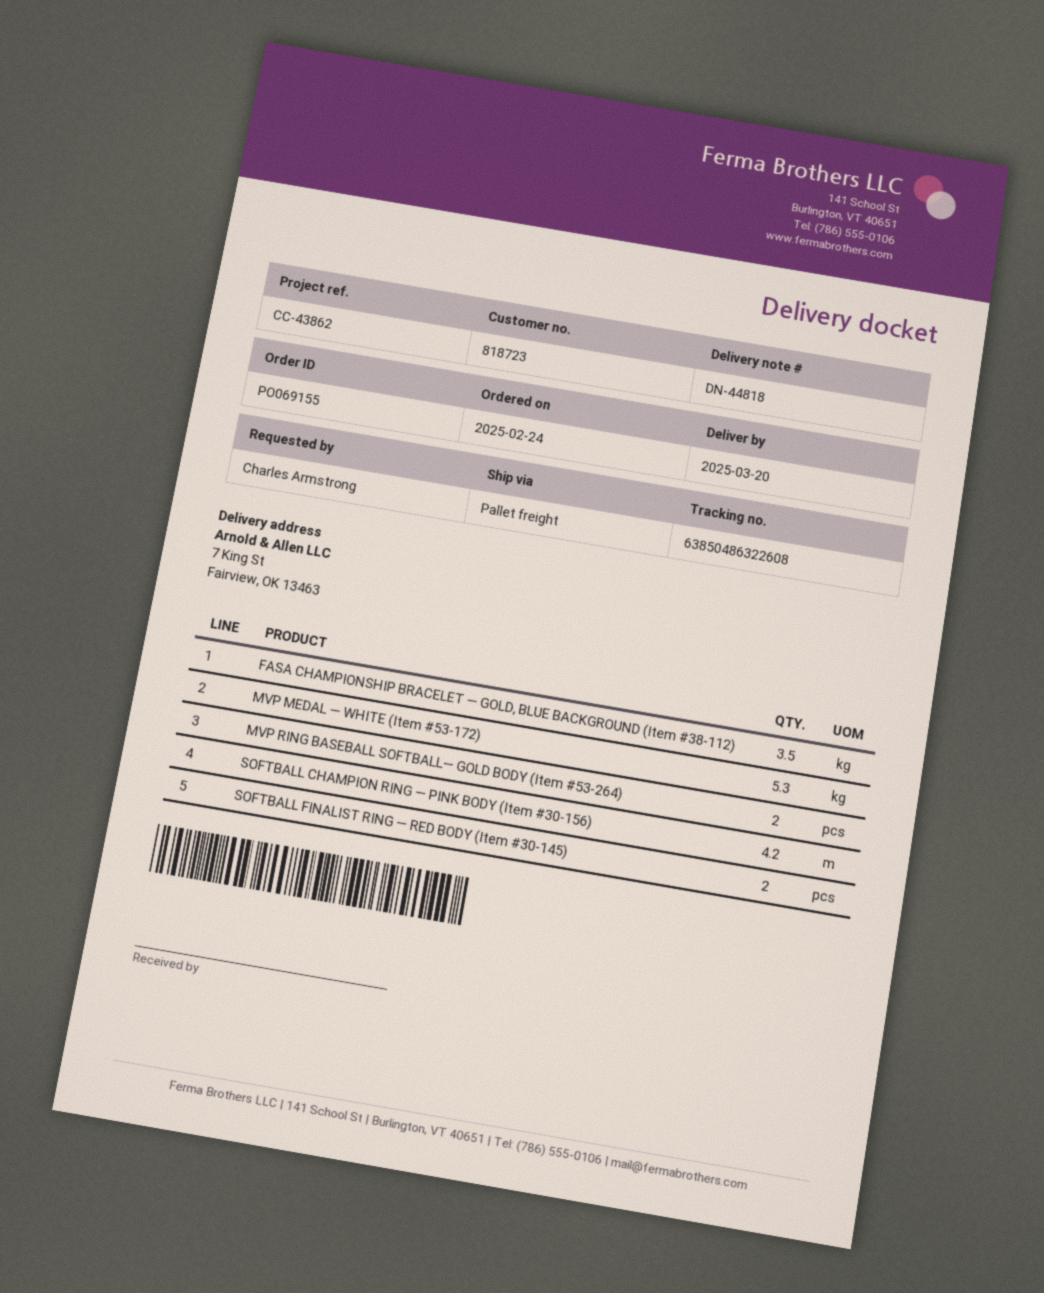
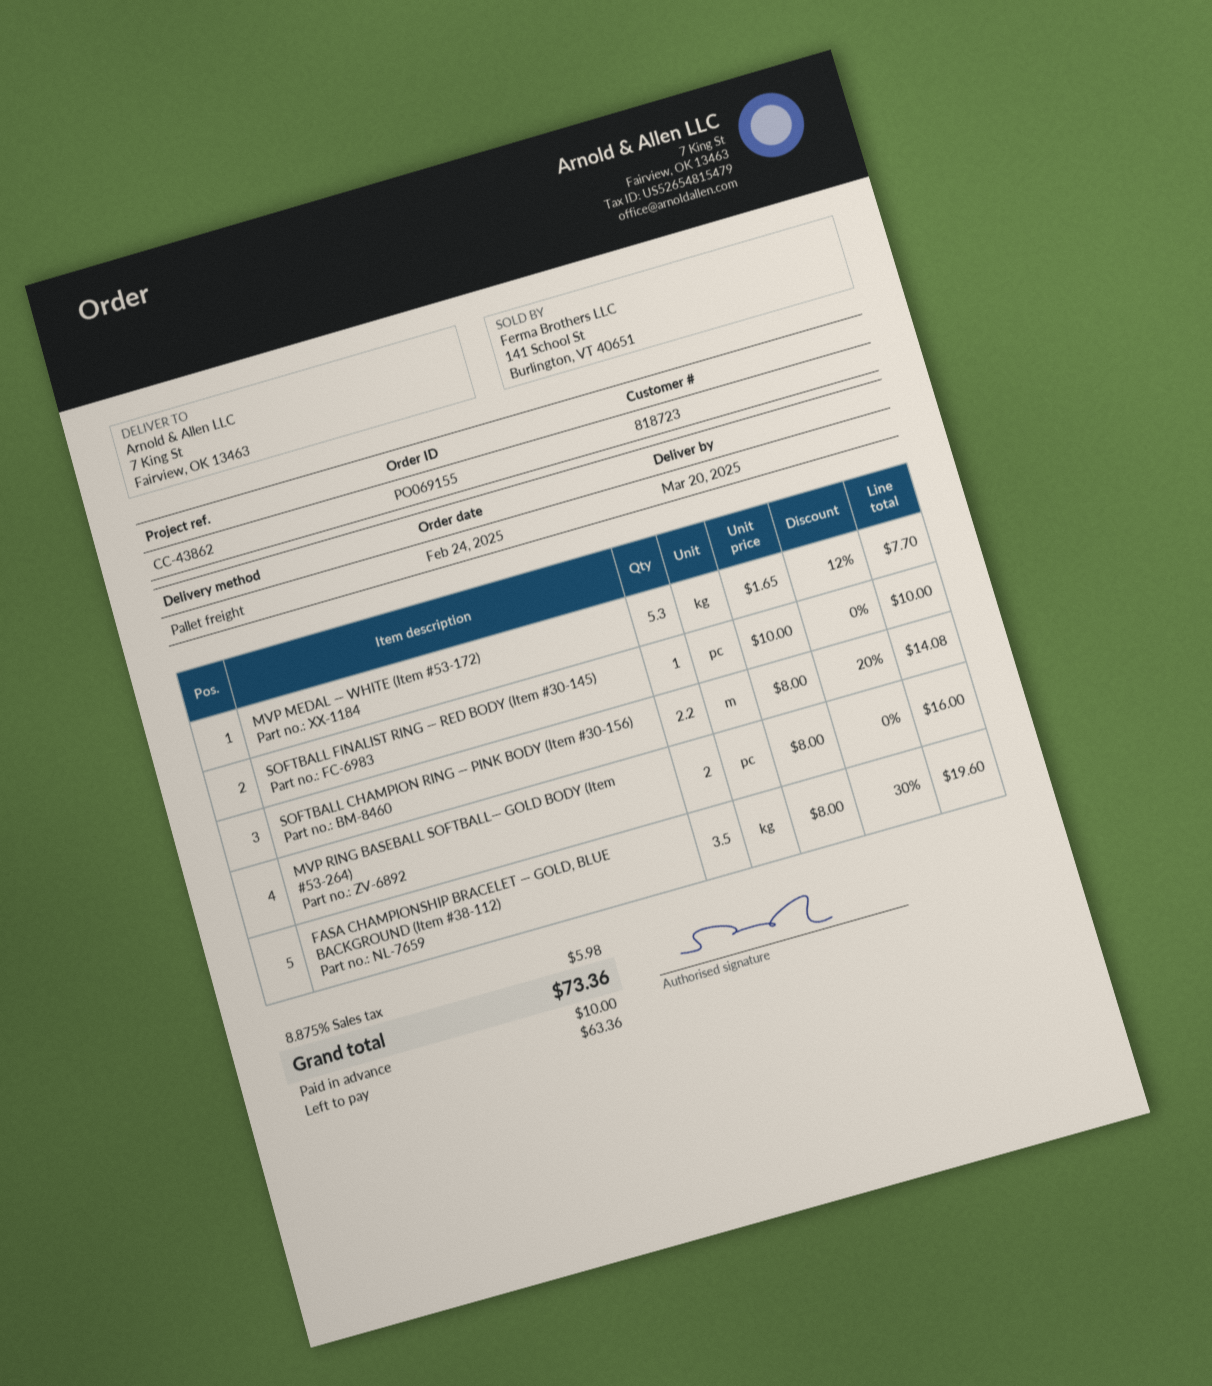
SOFTBALL CHAMPION RING — PINK BODY (Item #30-156): 4.2 -> 2.2
SOFTBALL FINALIST RING — RED BODY (Item #30-145): 2 -> 1

